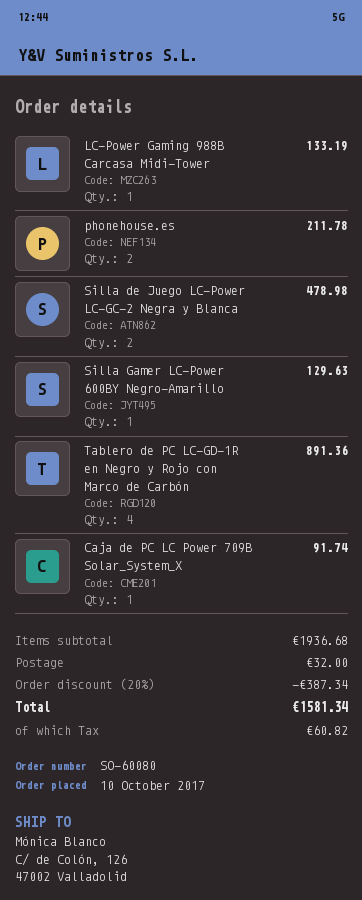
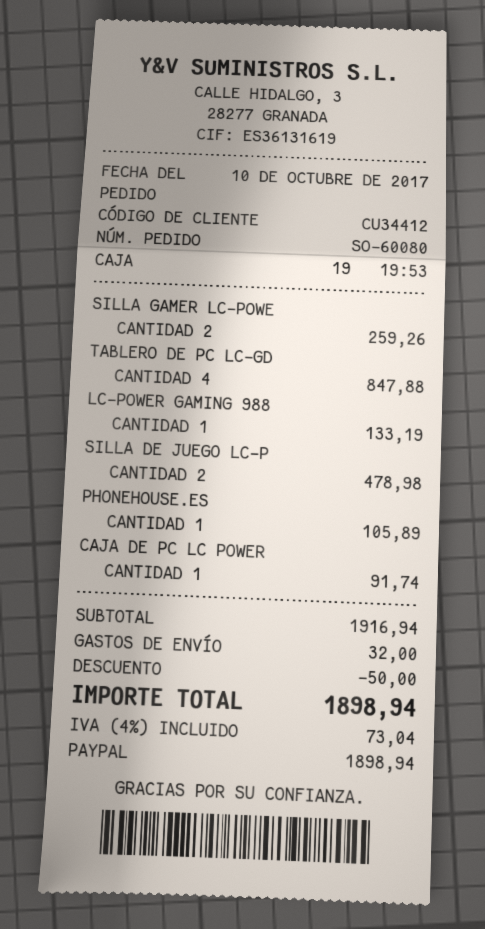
phonehouse.es: 2 for 211.78 -> 1 for 105.89
Silla Gamer LC‑Power 600BY Negro-Amarillo: 1 for 129.63 -> 2 for 259.26
Tablero de PC LC‑GD‑1R en Negro y Rojo con Marco de Carbón: 4 for 891.36 -> 4 for 847.88
subtotal: 1936.68 -> 1916.94
discount: 387.34 -> 50.00
tax: 60.82 -> 73.04
total: 1581.34 -> 1898.94

